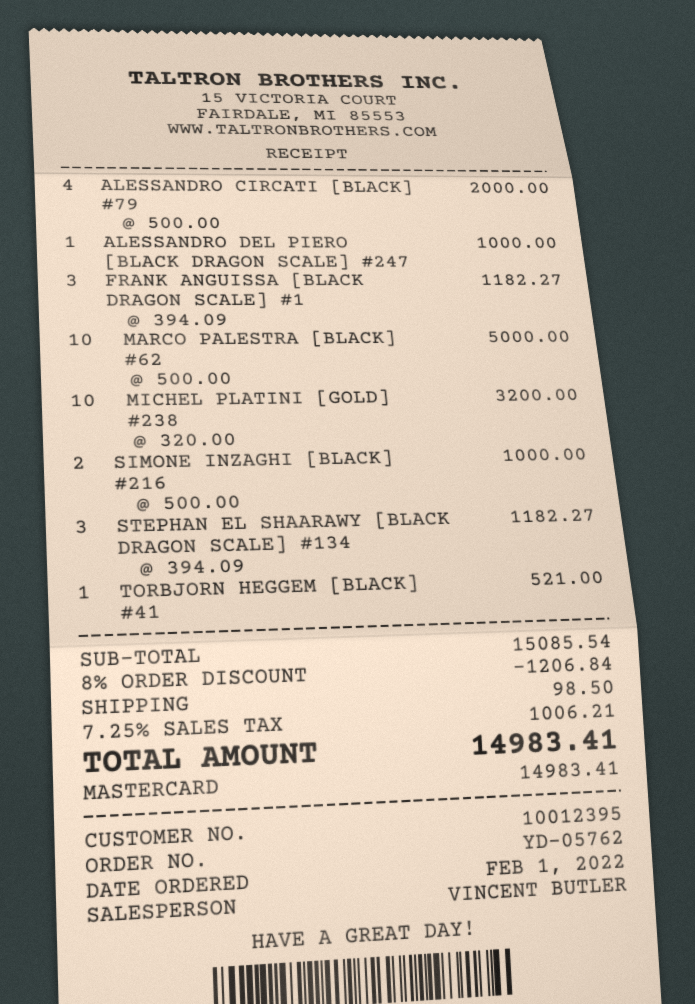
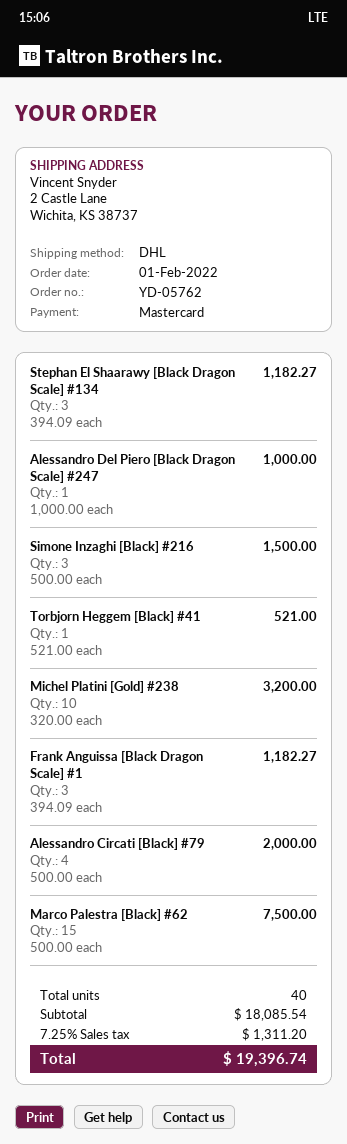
MARCO PALESTRA [BLACK] #62: 10 x 500.00 = 5000.00 -> 15 x 500.00 = 7500.00
SIMONE INZAGHI [BLACK] #216: 2 x 500.00 = 1000.00 -> 3 x 500.00 = 1500.00
subtotal: 15085.54 -> 18085.54
discount: 8% = 1206.84 -> none
shipping: 98.50 -> none
tax: 7.25% = 1006.21 -> 7.25% = 1311.20
total: 14983.41 -> 19396.74

